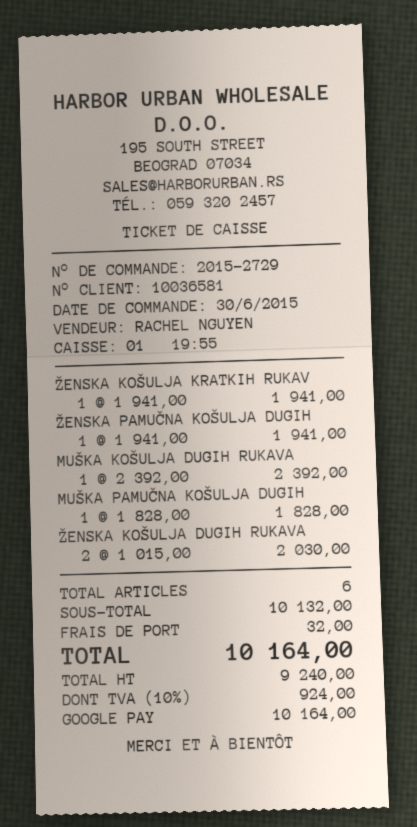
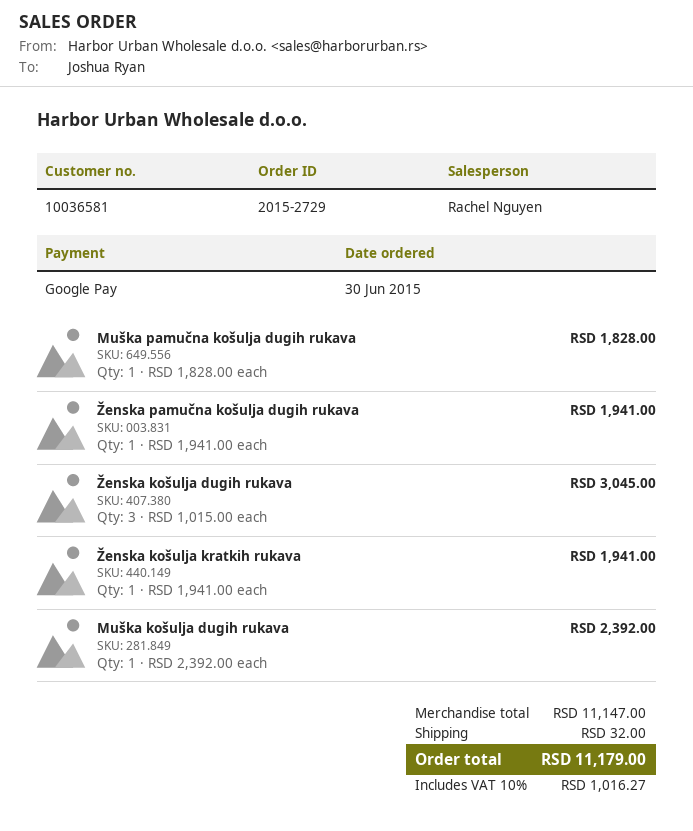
ŽENSKA KOŠULJA DUGIH RUKAVA: 2 x 1015.00 = 2030.00 -> 3 x 1015.00 = 3045.00
subtotal: 10132.00 -> 11147.00
tax: 10% = 924.00 -> 10% = 1016.27
total: 10164.00 -> 11179.00

